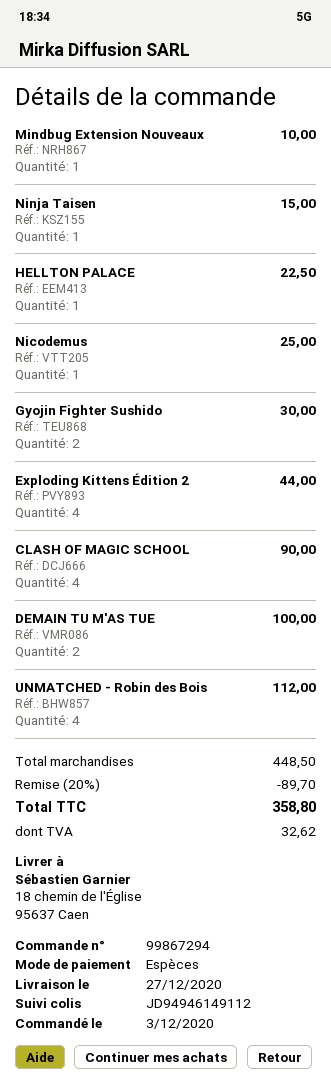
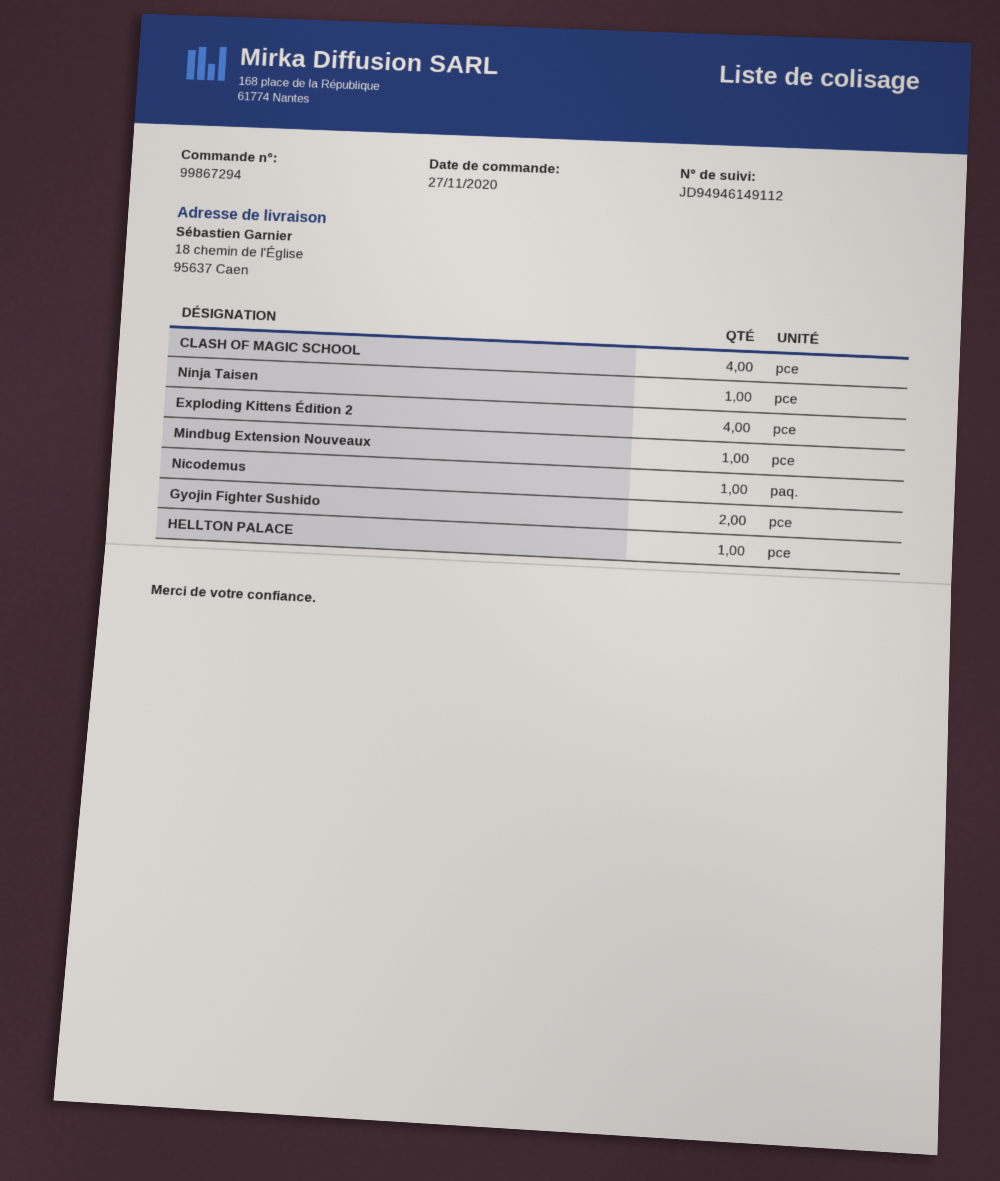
order date: 2020-12-03 -> 2020-11-27
DEMAIN TU M'AS TUE: 2 -> none
UNMATCHED - Robin des Bois: 4 -> none

